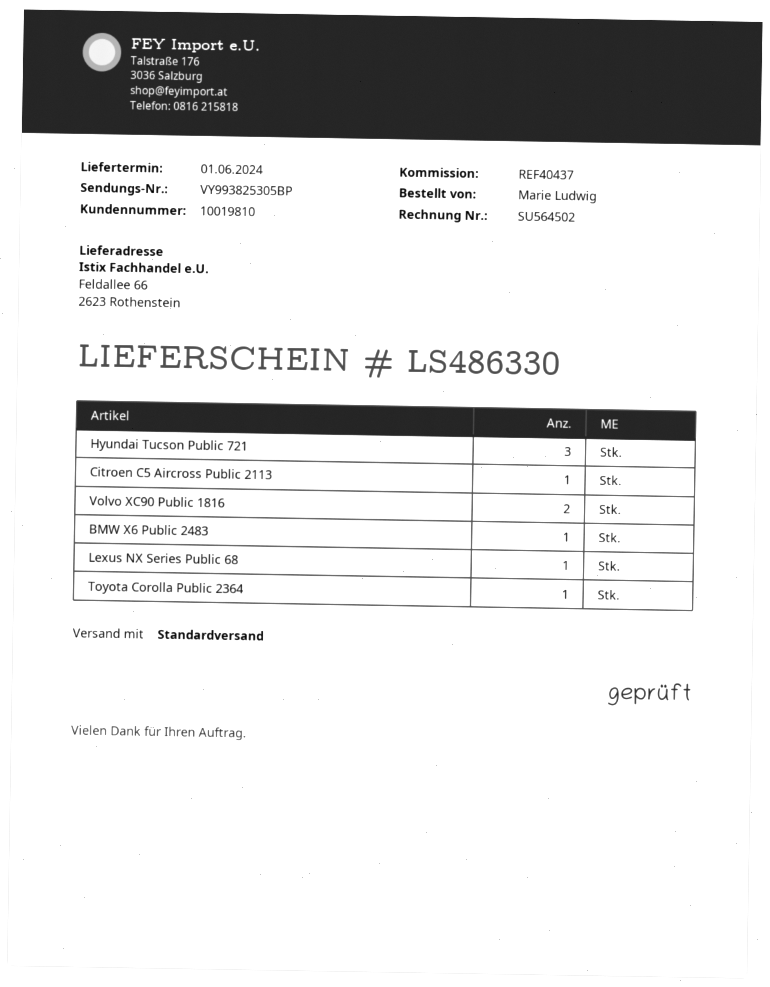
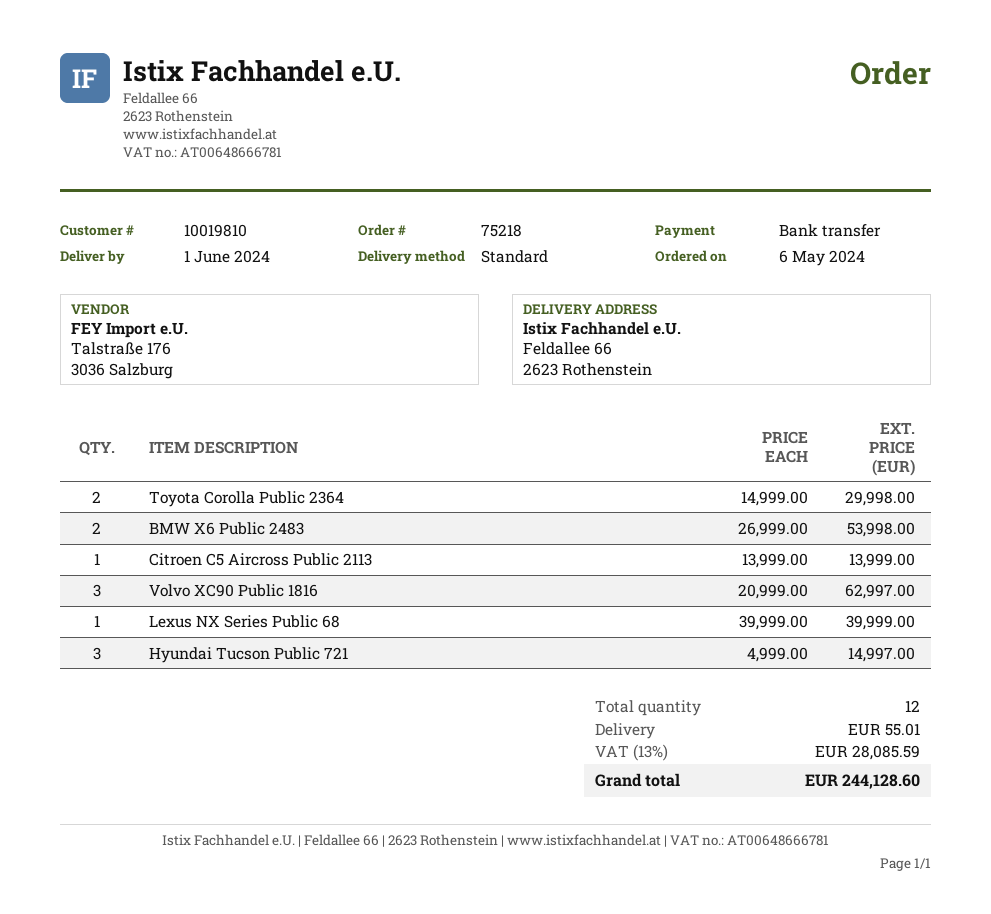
Volvo XC90 Public 1816: 2 -> 3
BMW X6 Public 2483: 1 -> 2
Toyota Corolla Public 2364: 1 -> 2

